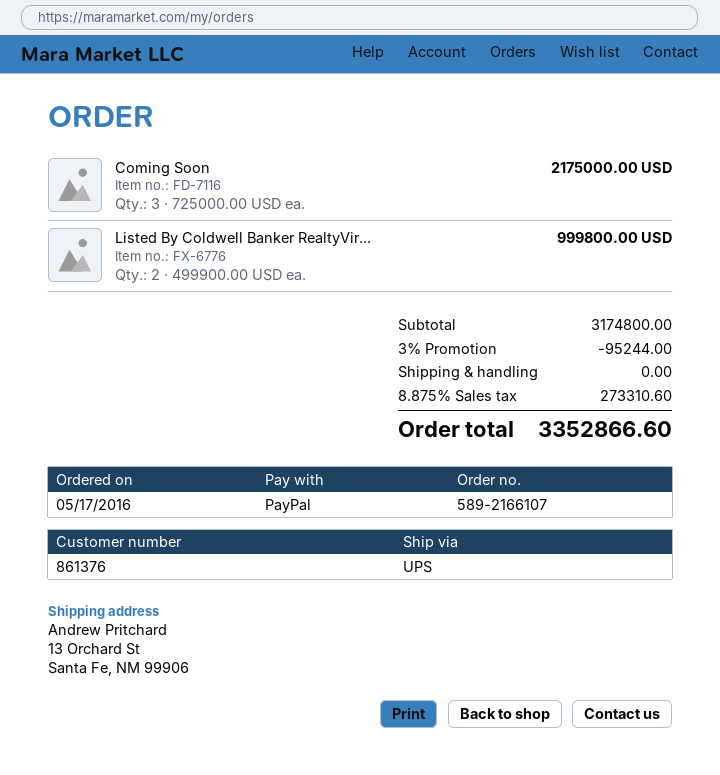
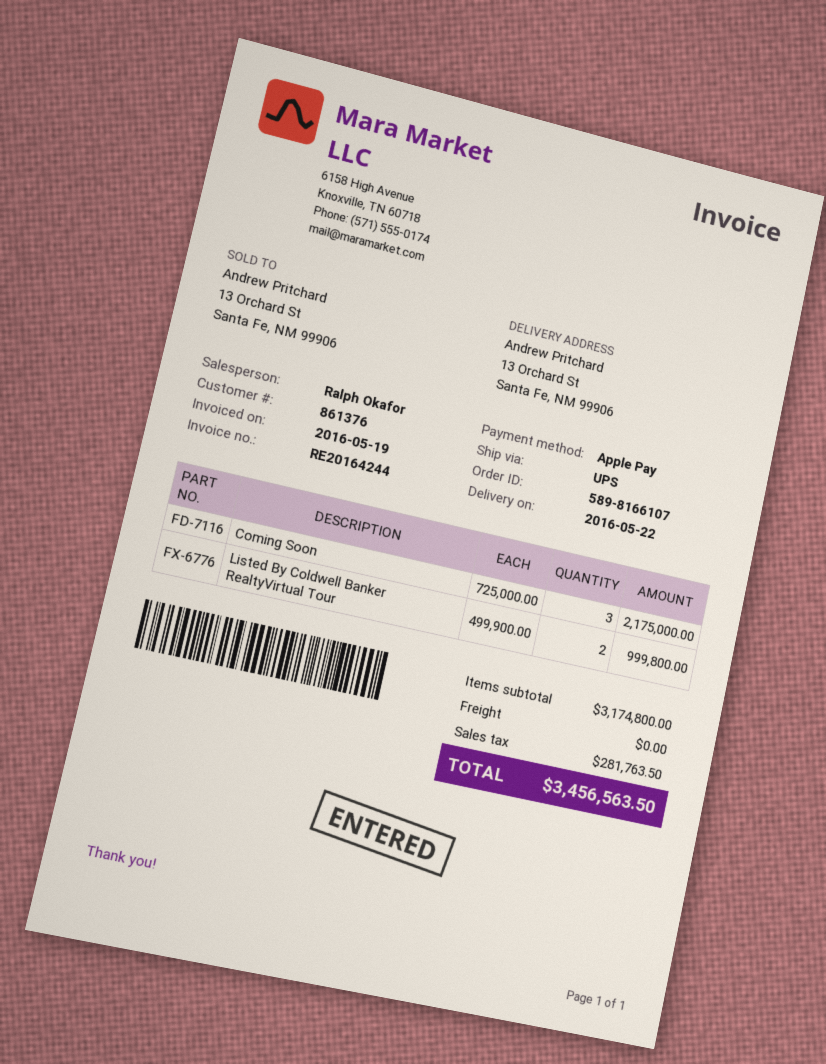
order number: 589-2166107 -> 589-8166107
payment method: PayPal -> Apple Pay
discount: 3% = 95244.00 -> none
tax: 273310.60 -> 281763.50
total: 3352866.60 -> 3456563.50

